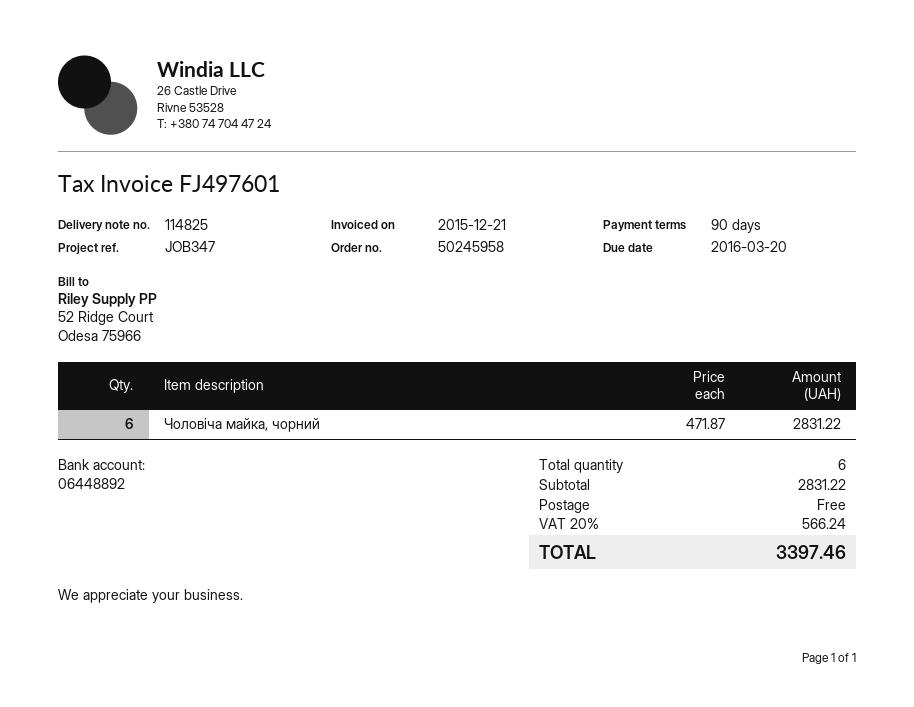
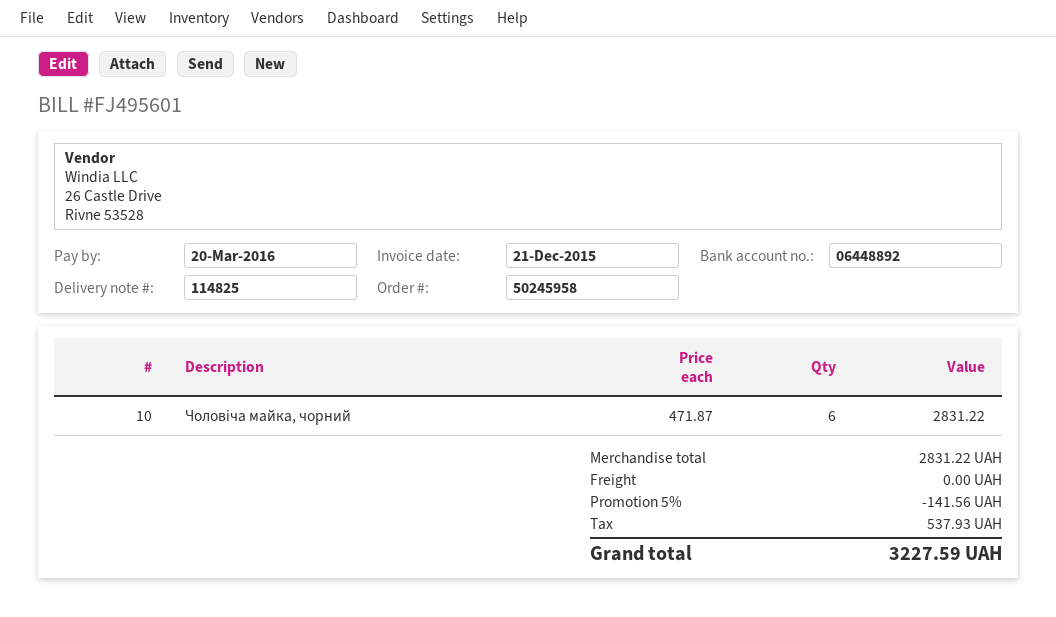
invoice number: FJ497601 -> FJ495601
discount: none -> 5% = 141.56
tax: 566.24 -> 537.93
total: 3397.46 -> 3227.59

